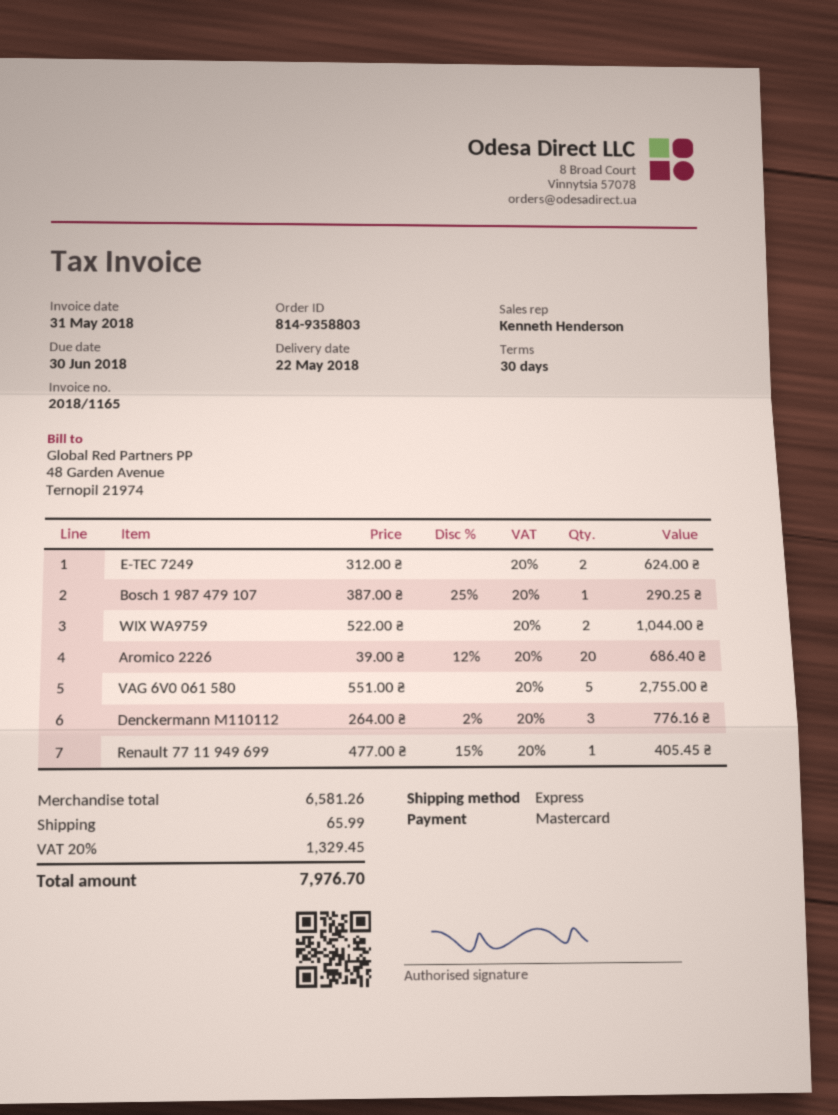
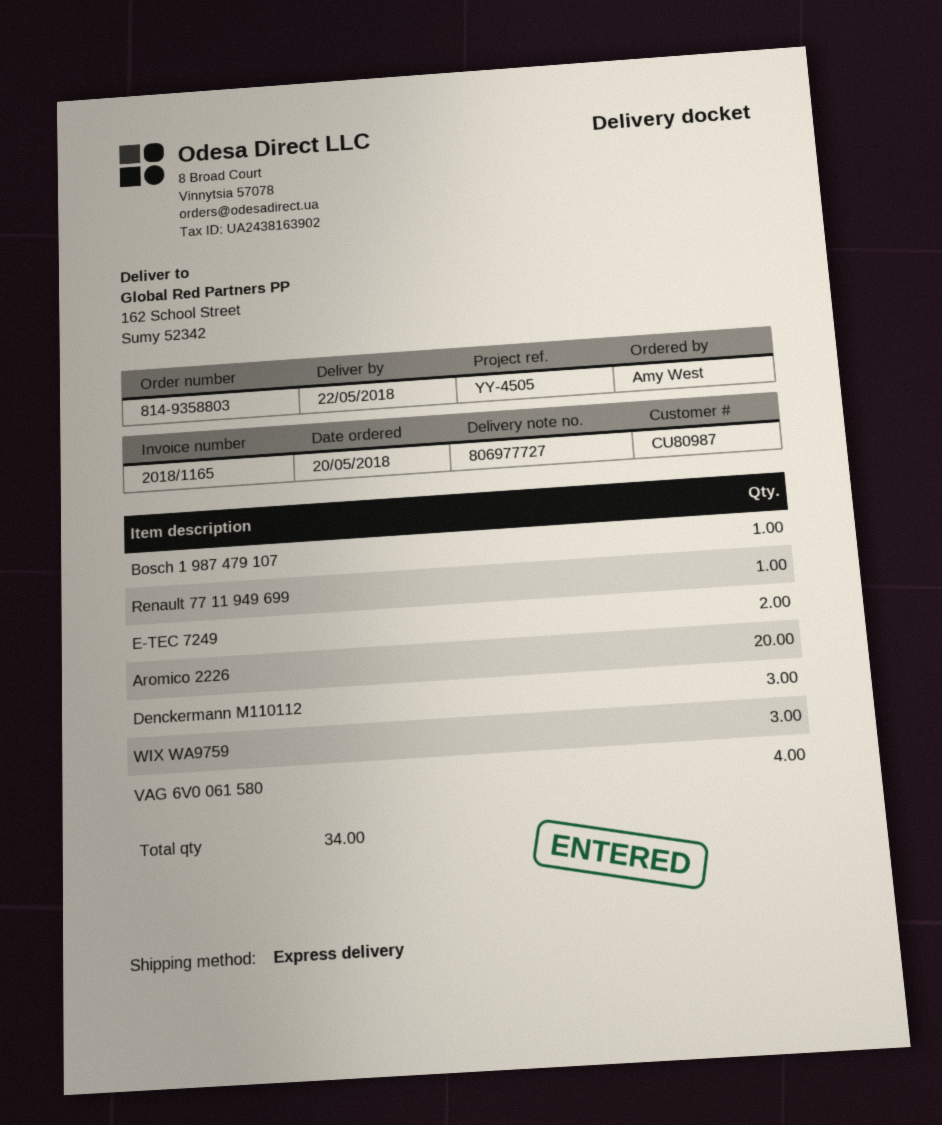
WIX WA9759: 2 -> 3
VAG 6V0 061 580: 5 -> 4

